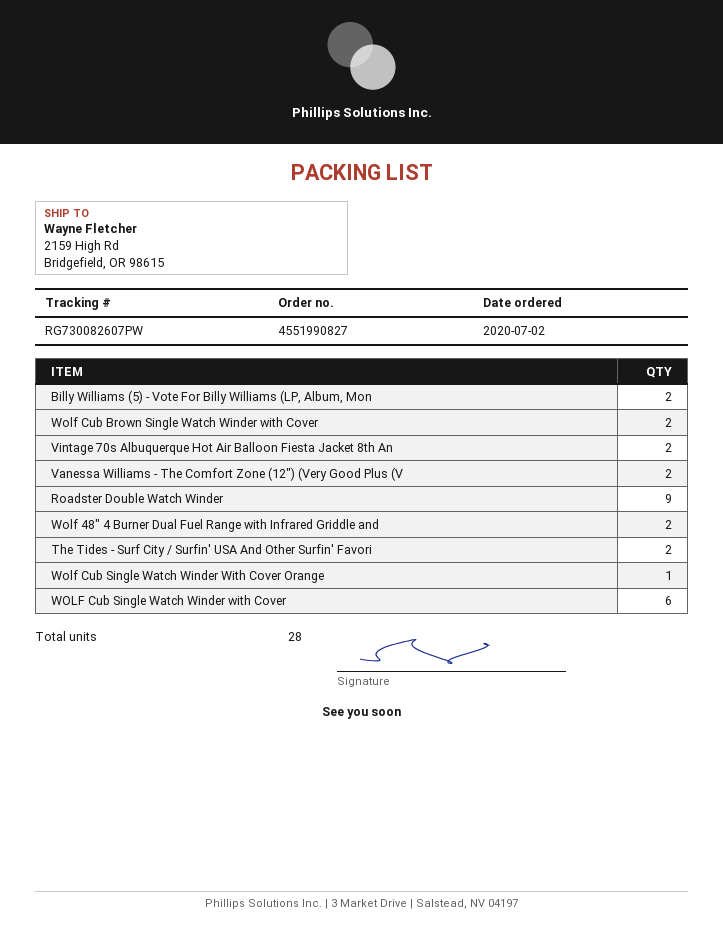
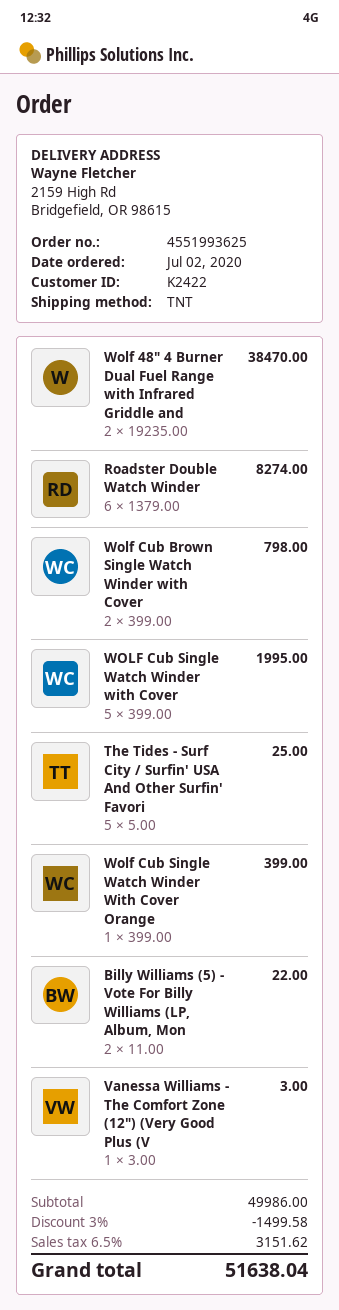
order number: 4551990827 -> 4551993625
Vintage 70s Albuquerque Hot Air Balloon Fiesta Jacket 8th An: 2 -> none
Vanessa Williams - The Comfort Zone (12") (Very Good Plus (V: 2 -> 1
Roadster Double Watch Winder: 9 -> 6
The Tides - Surf City / Surfin' USA And Other Surfin' Favori: 2 -> 5
WOLF Cub Single Watch Winder with Cover: 6 -> 5

